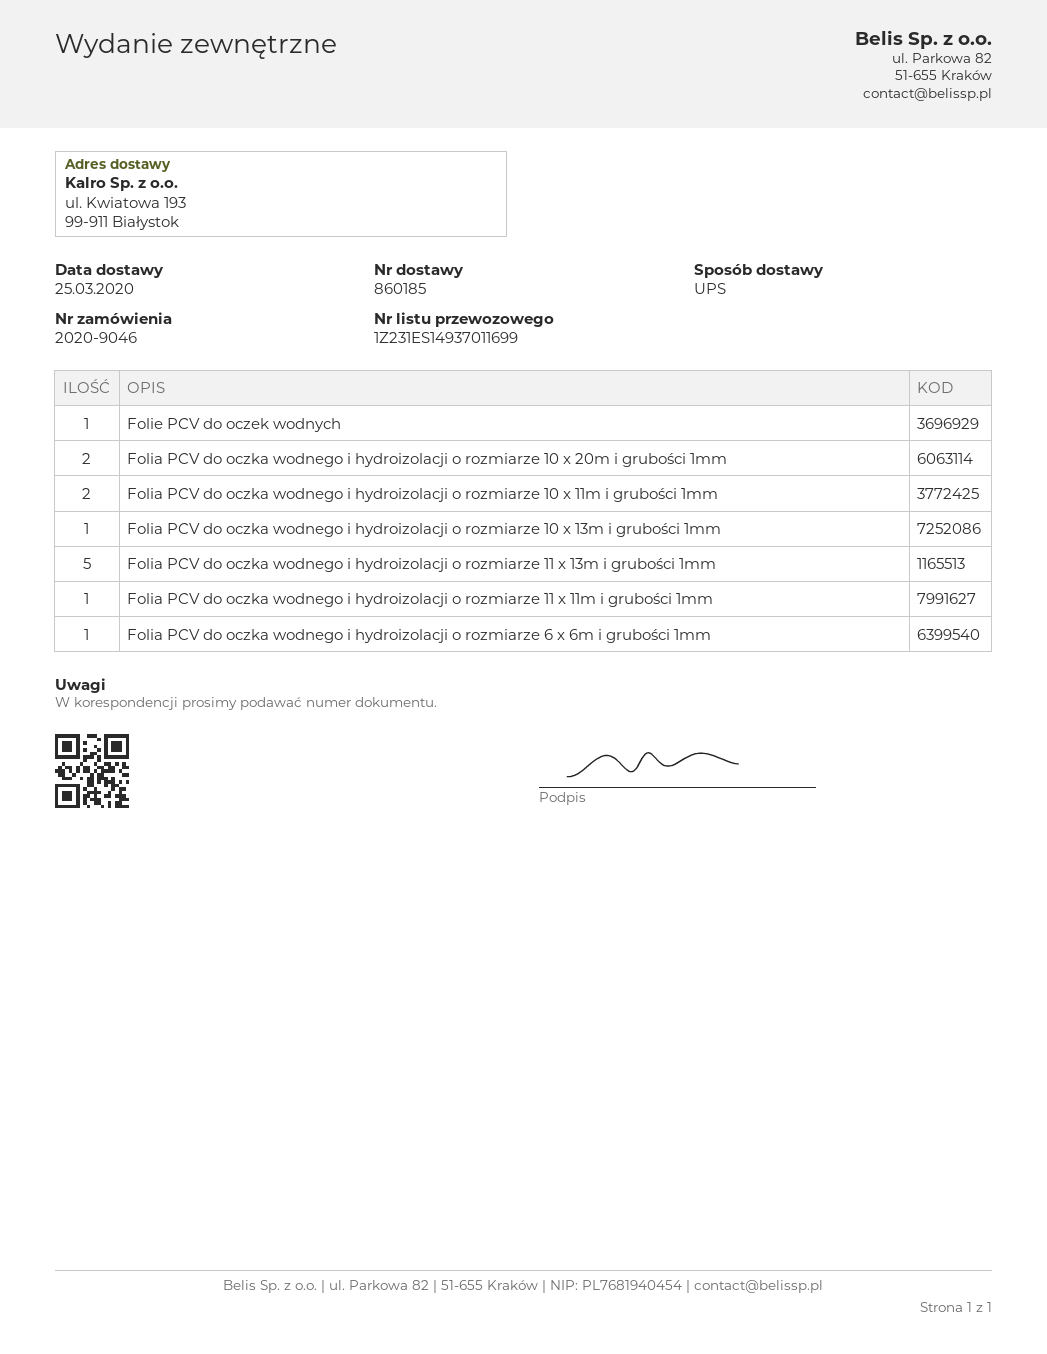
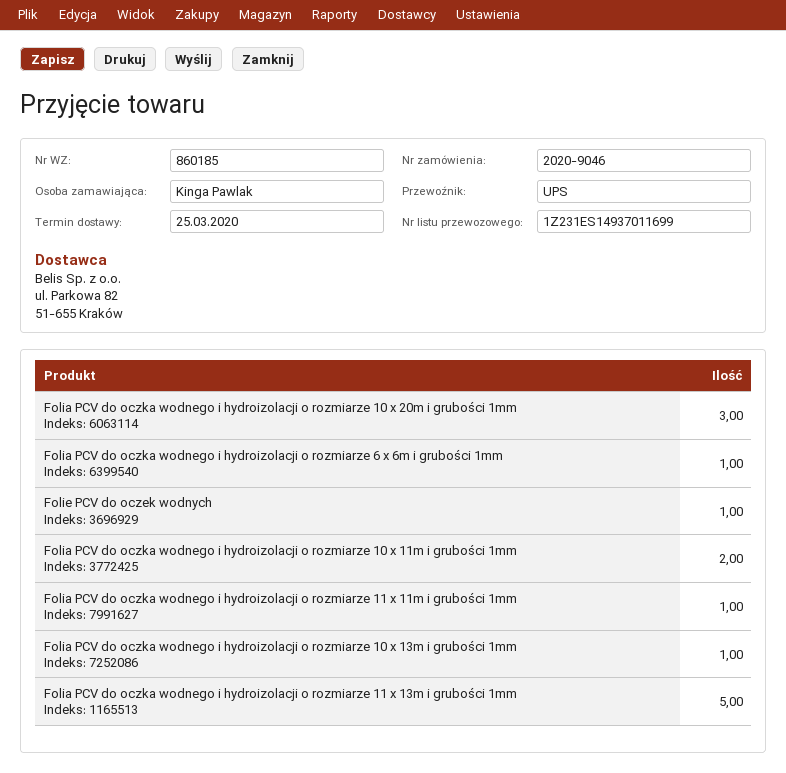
Folia PCV do oczka wodnego i hydroizolacji o rozmiarze 10 x 20m i grubości 1mm: 2 -> 3

